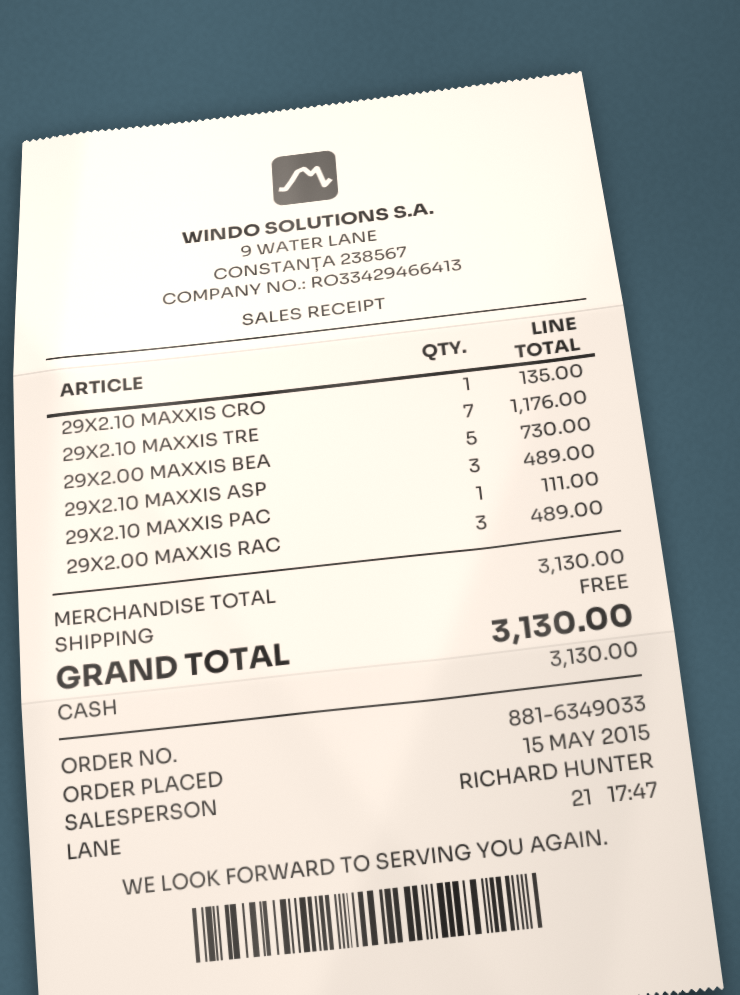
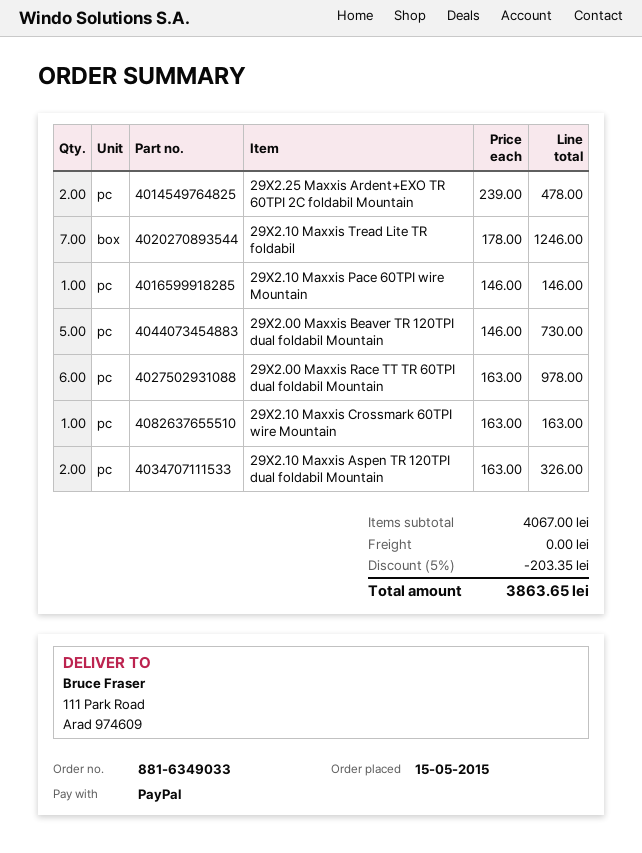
payment method: cash -> PayPal
29X2.10 MAXXIS CRO: 1 for 135.00 -> 1 for 163.00
29X2.10 MAXXIS TRE: 7 for 1176.00 -> 7 for 1246.00
29X2.10 MAXXIS ASP: 3 for 489.00 -> 2 for 326.00
29X2.10 MAXXIS PAC: 1 for 111.00 -> 1 for 146.00
29X2.00 MAXXIS RAC: 3 for 489.00 -> 6 for 978.00
29X2.25 Maxxis Ardent+EXO TR 60TPI 2C foldabil Mountain: none -> 2 for 478.00
subtotal: 3130.00 -> 4067.00
discount: none -> 5% = 203.35
total: 3130.00 -> 3863.65

